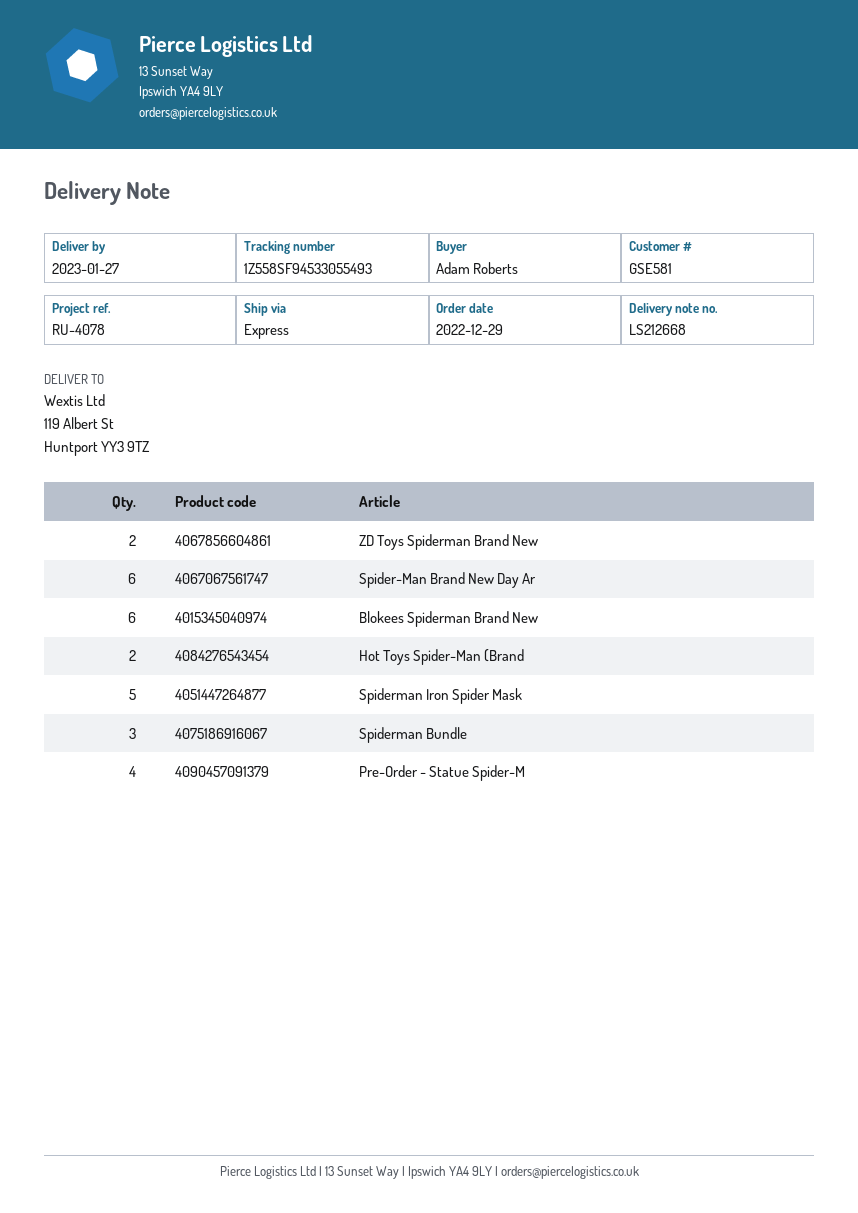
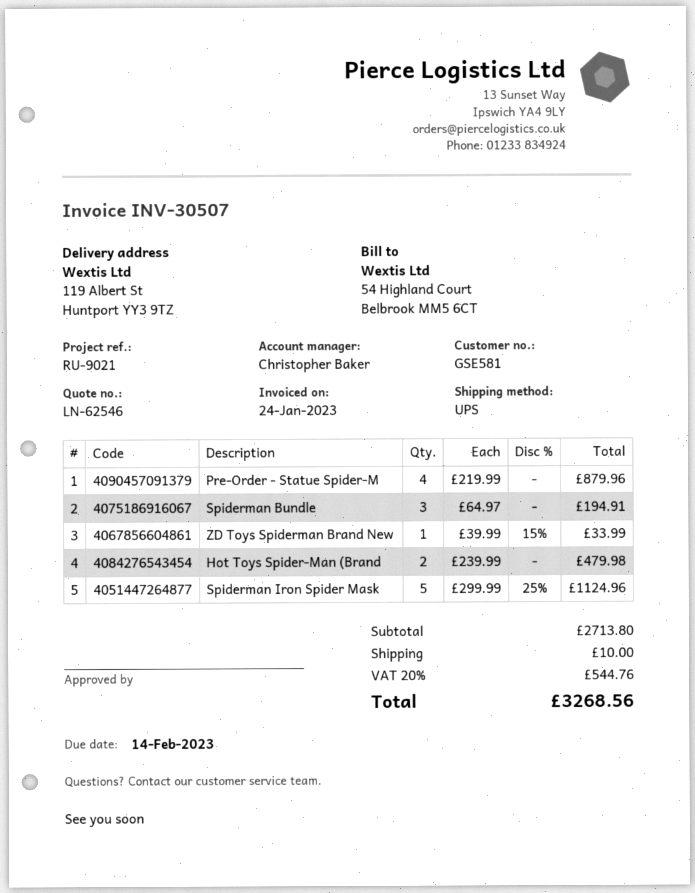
reference: RU-4078 -> RU-9021
shipping method: express -> UPS
ZD Toys Spiderman Brand New: 2 -> 1
Spider-Man Brand New Day Ar: 6 -> none
Blokees Spiderman Brand New: 6 -> none

